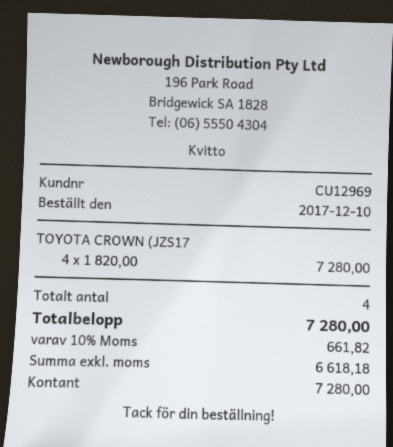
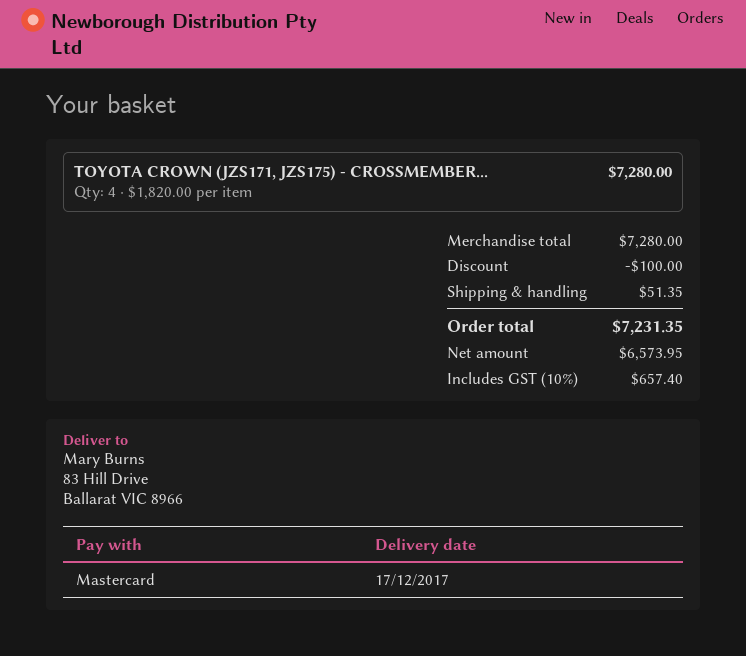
payment method: cash -> Mastercard
discount: none -> 100.00
shipping: none -> 51.35
net: 6618.18 -> 6573.95
tax: 10% = 661.82 -> 10% = 657.40
total: 7280.00 -> 7231.35

